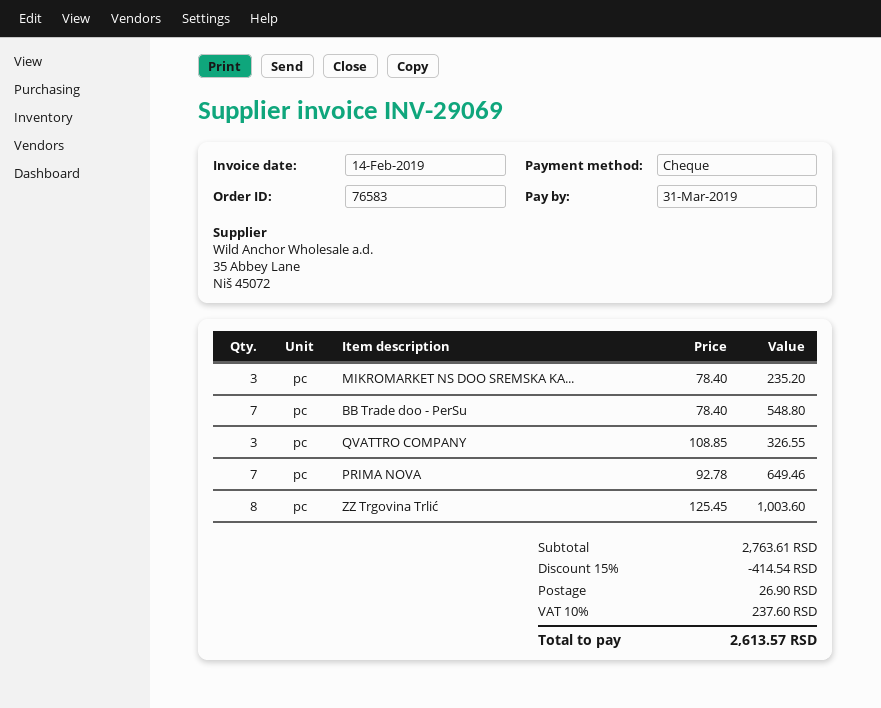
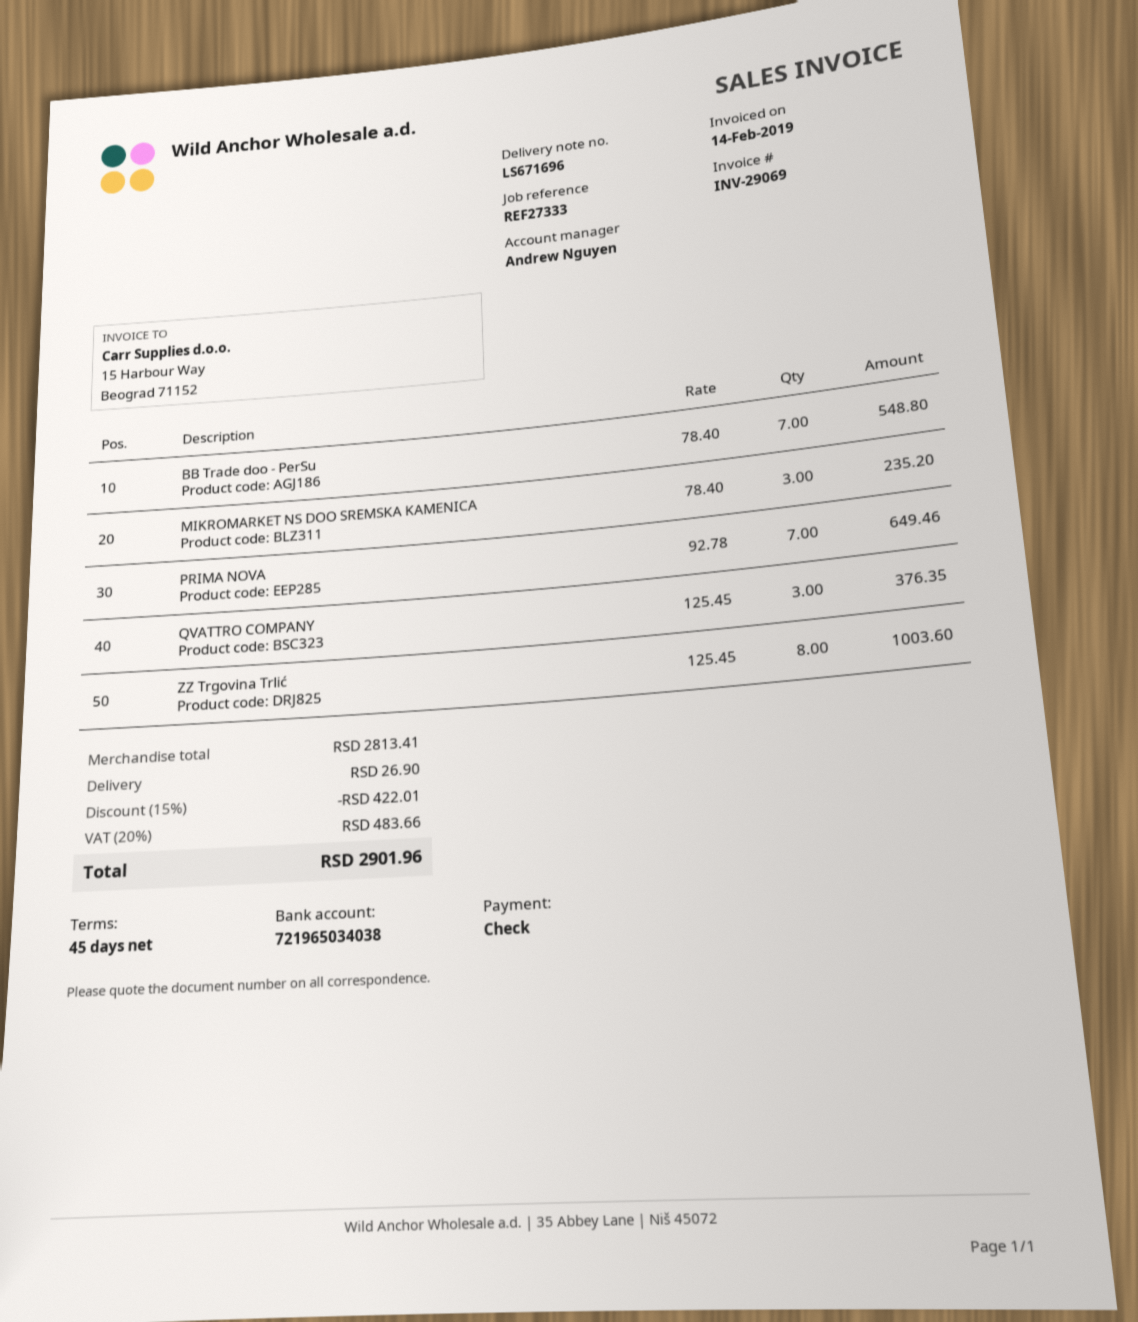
QVATTRO COMPANY: 3 x 108.85 = 326.55 -> 3 x 125.45 = 376.35
subtotal: 2763.61 -> 2813.41
discount: 15% = 414.54 -> 15% = 422.01
tax: 10% = 237.60 -> 20% = 483.66
total: 2613.57 -> 2901.96

